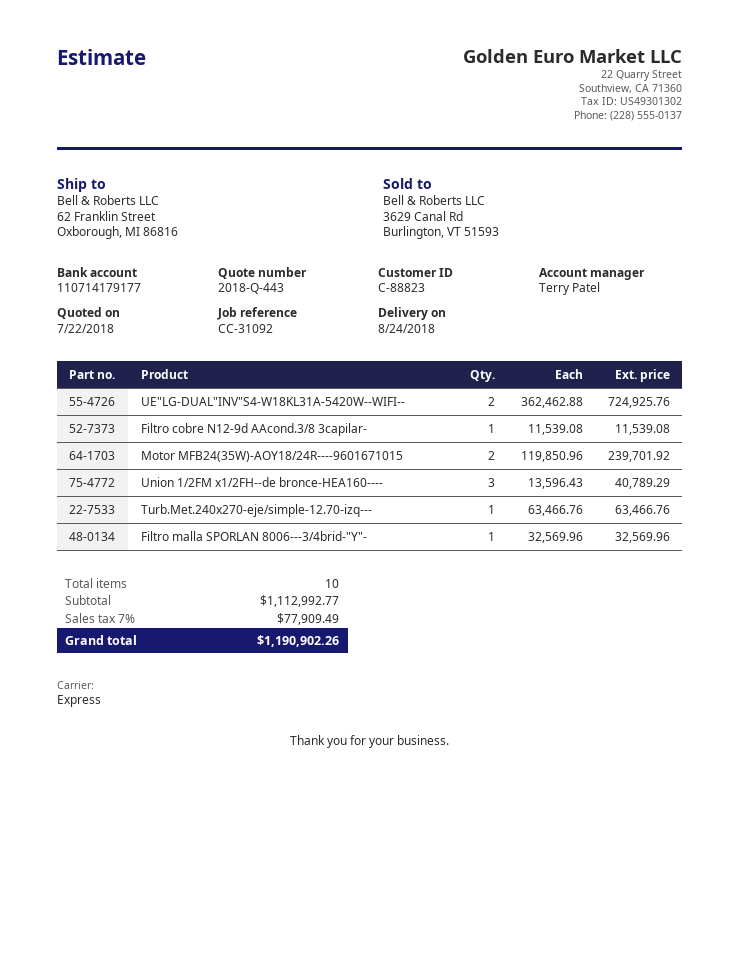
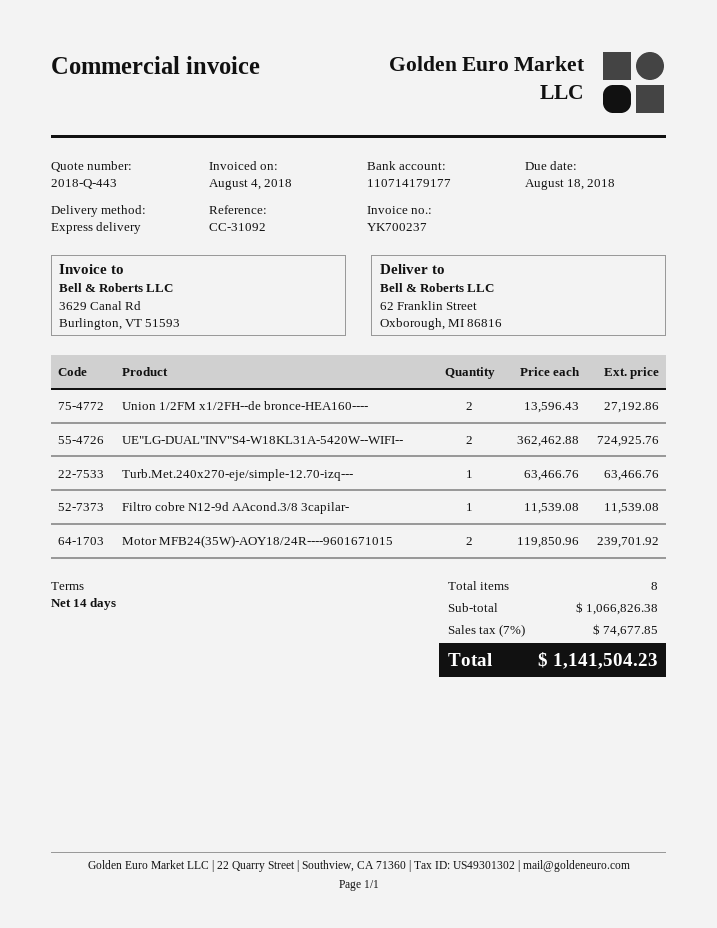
Union 1/2FM x1/2FH--de bronce-HEA160----: 3 x 13596.43 = 40789.29 -> 2 x 13596.43 = 27192.86
Filtro malla SPORLAN 8006---3/4brid-"Y"-: 1 x 32569.96 = 32569.96 -> none
total quantity: 10 -> 8
subtotal: 1112992.77 -> 1066826.38
tax: 7% = 77909.49 -> 7% = 74677.85
total: 1190902.26 -> 1141504.23

